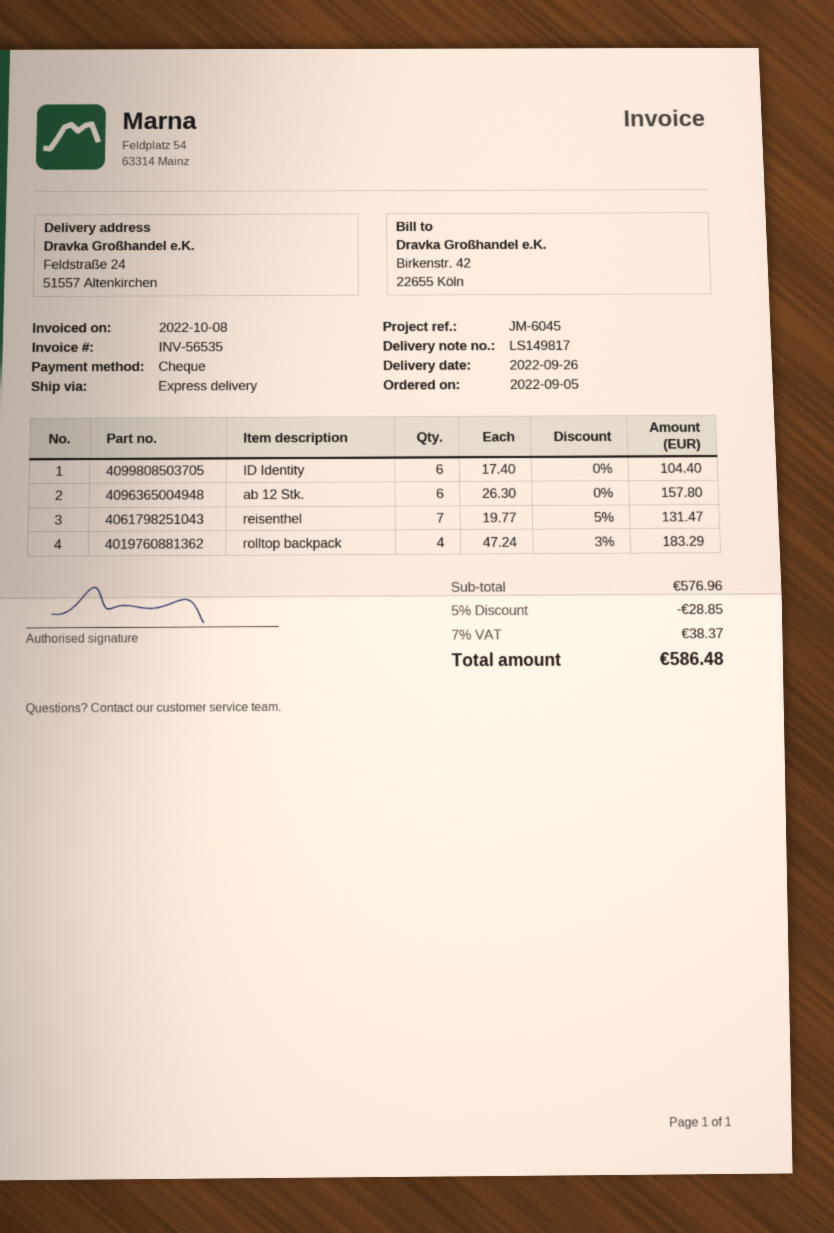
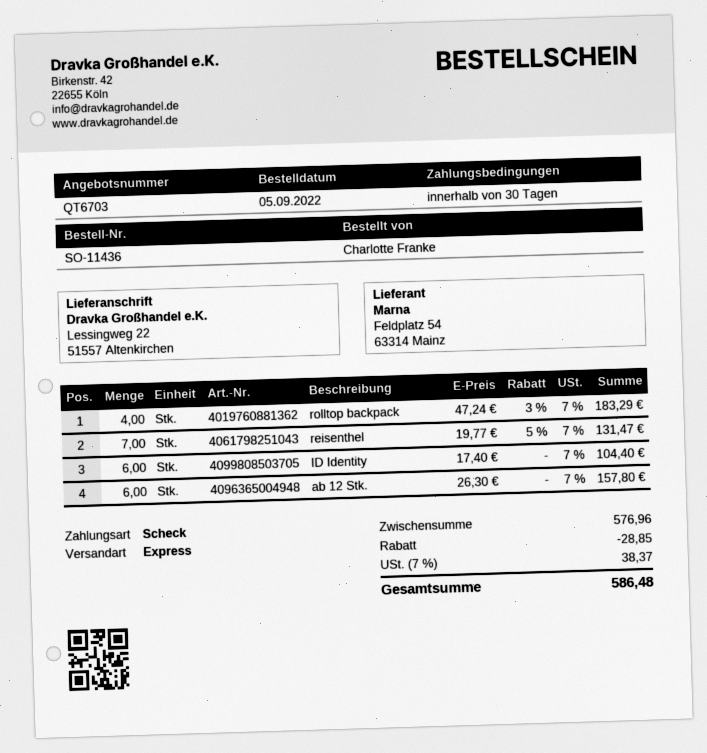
ship to: Feldstraße 24, 51557 Altenkirchen -> Lessingweg 22, 51557 Altenkirchen

